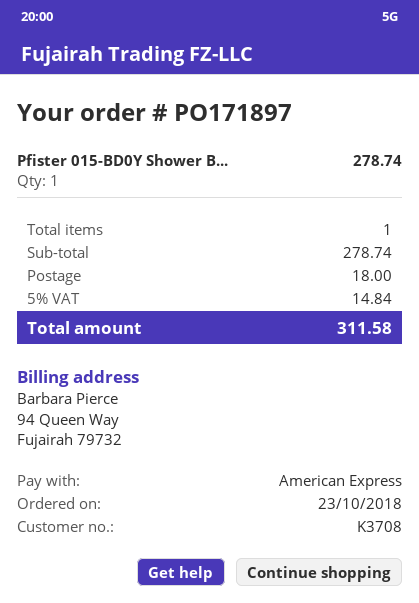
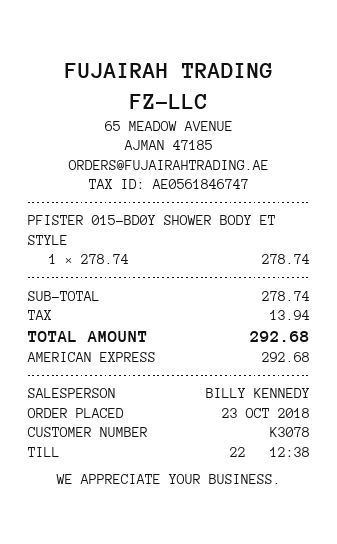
customer number: K3708 -> K3078
shipping: 18.00 -> none
tax: 14.84 -> 13.94
total: 311.58 -> 292.68

